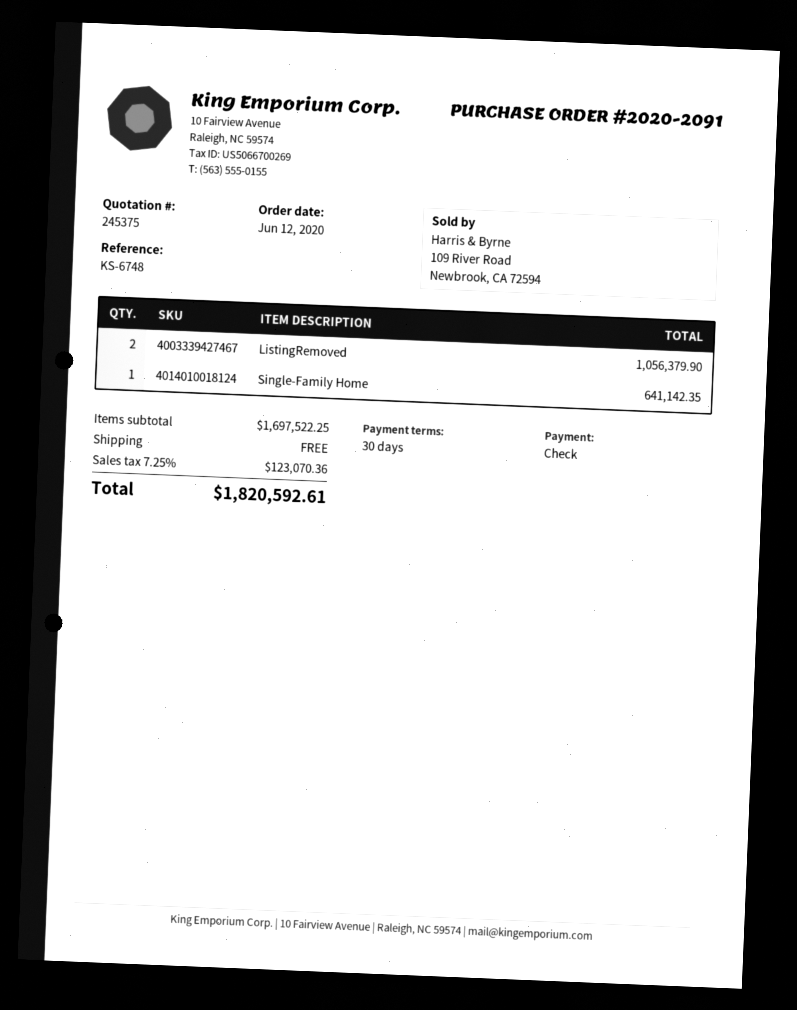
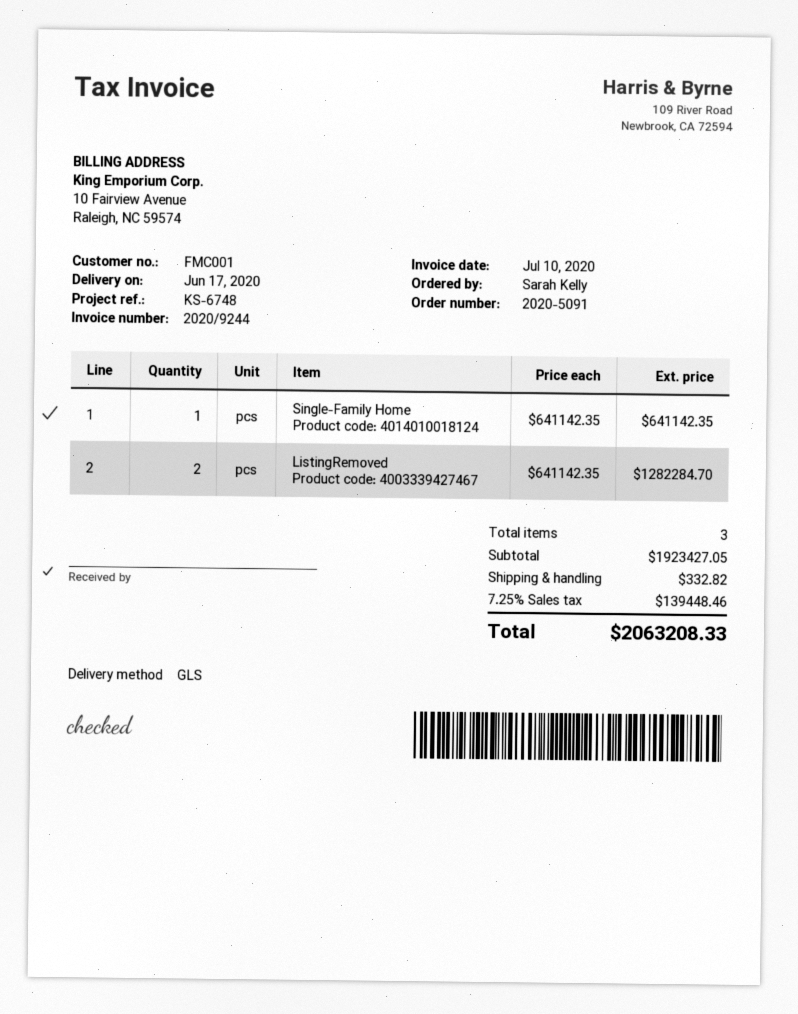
order number: 2020-2091 -> 2020-5091
ListingRemoved: 2 for 1056379.90 -> 2 for 1282284.70
subtotal: 1697522.25 -> 1923427.05
shipping: 0.00 -> 332.82
tax: 7.25% = 123070.36 -> 7.25% = 139448.46
total: 1820592.61 -> 2063208.33

